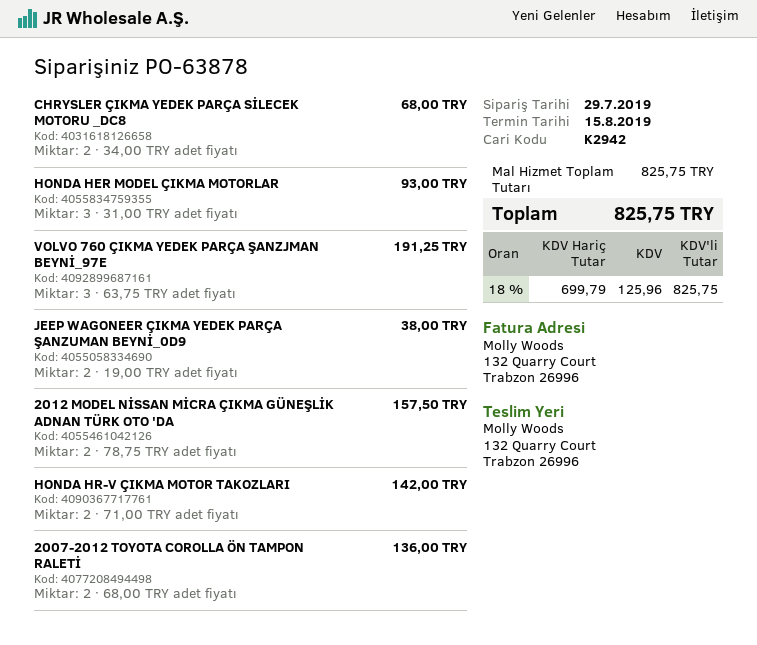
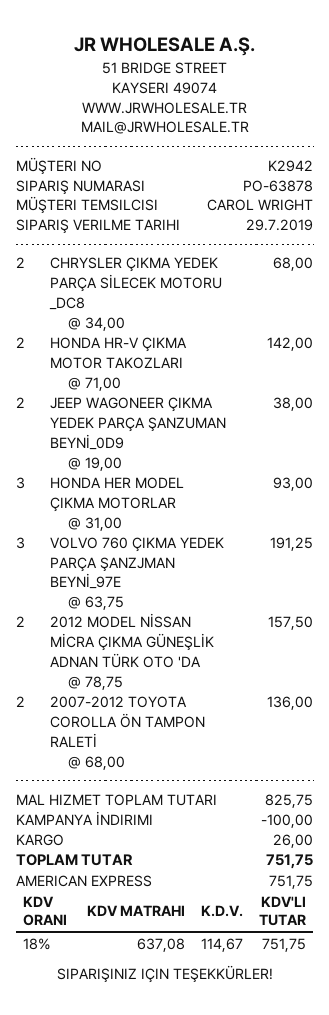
discount: none -> 100.00
shipping: none -> 26.00
net: 699.79 -> 637.08
tax: 18% = 125.96 -> 18% = 114.67
total: 825.75 -> 751.75

